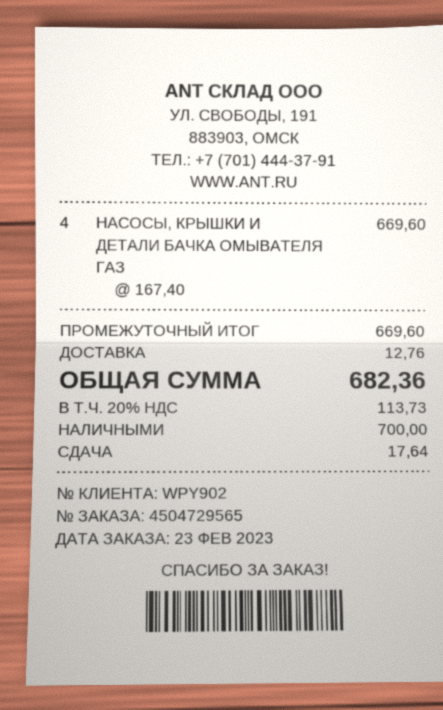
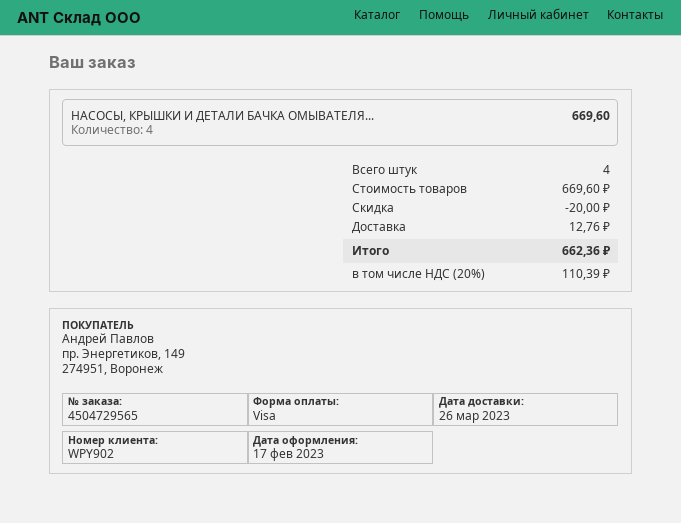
order date: 2023-02-23 -> 2023-02-17
payment method: cash -> Visa
discount: none -> 20.00
tax: 20% = 113.73 -> 20% = 110.39
total: 682.36 -> 662.36

